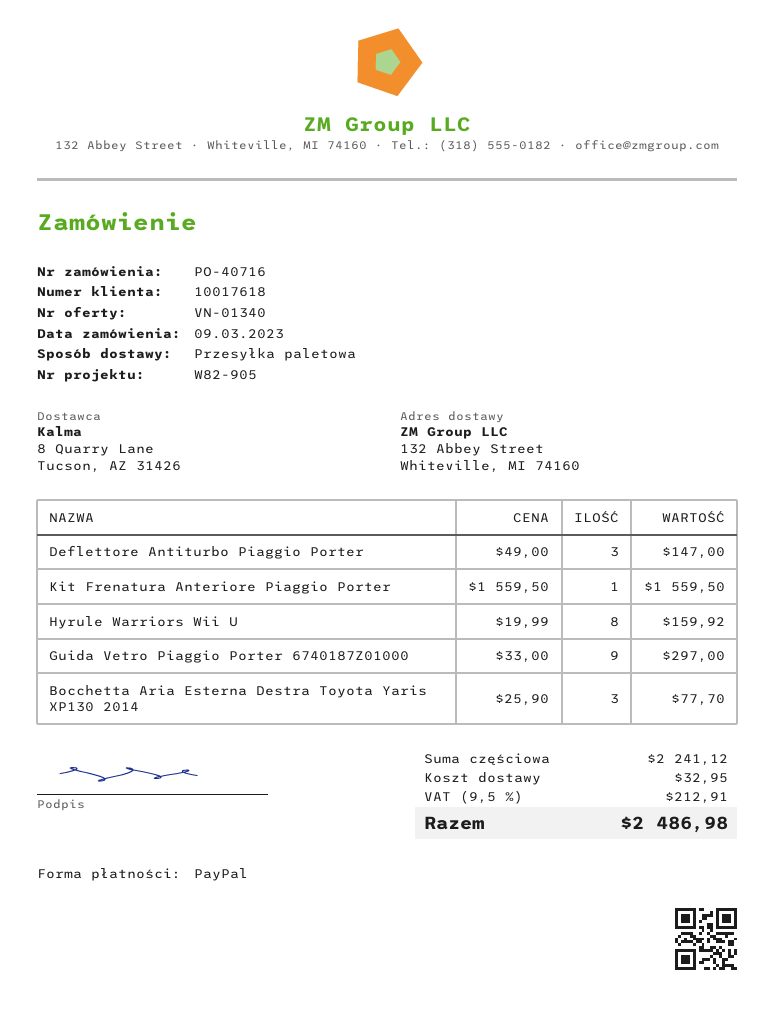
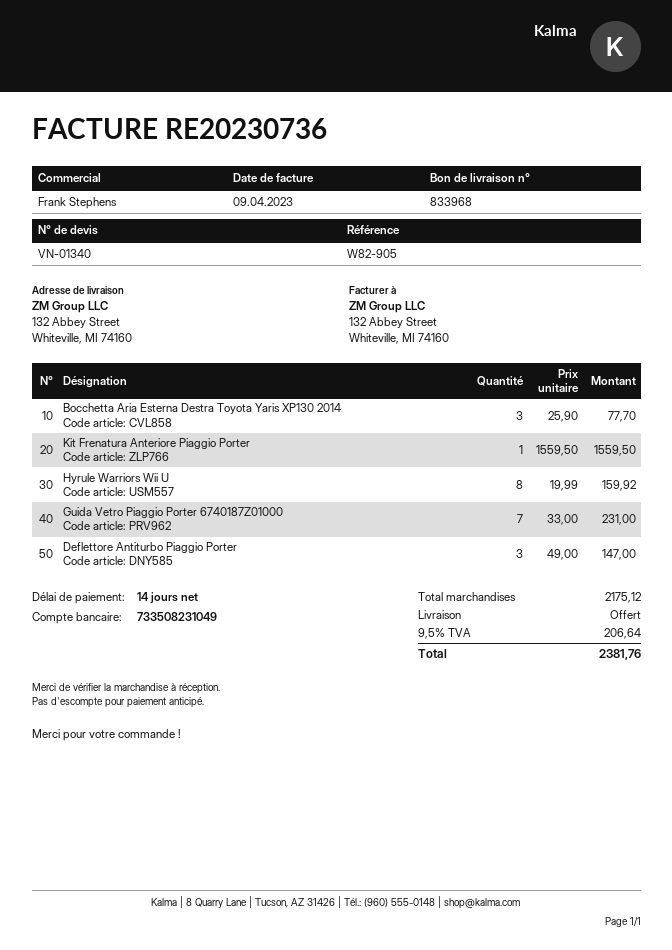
Guida Vetro Piaggio Porter 6740187Z01000: 9 x 33.00 = 297.00 -> 7 x 33.00 = 231.00
subtotal: 2241.12 -> 2175.12
shipping: 32.95 -> 0.00
tax: 9.5% = 212.91 -> 9.5% = 206.64
total: 2486.98 -> 2381.76

